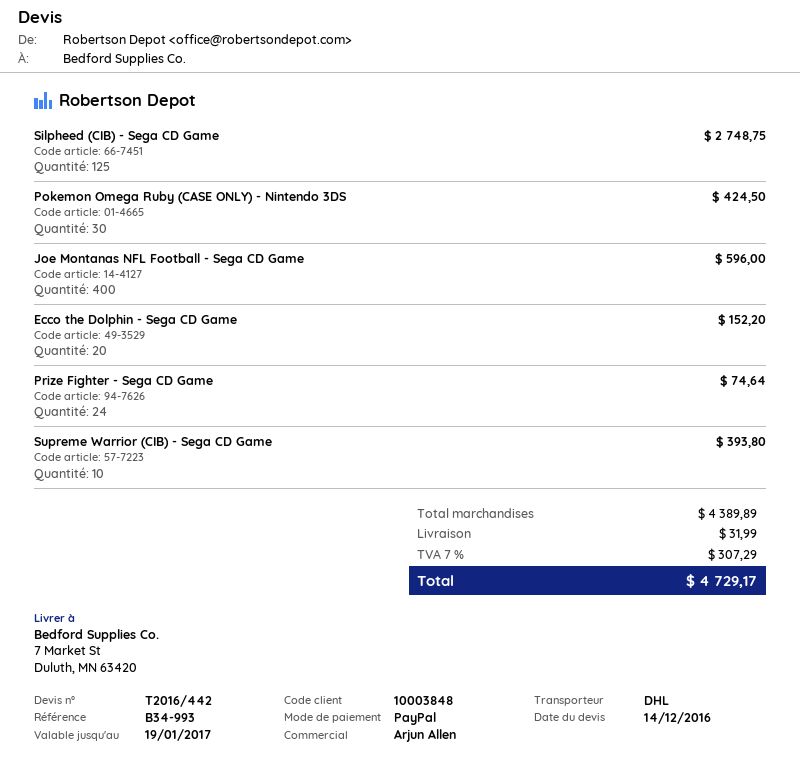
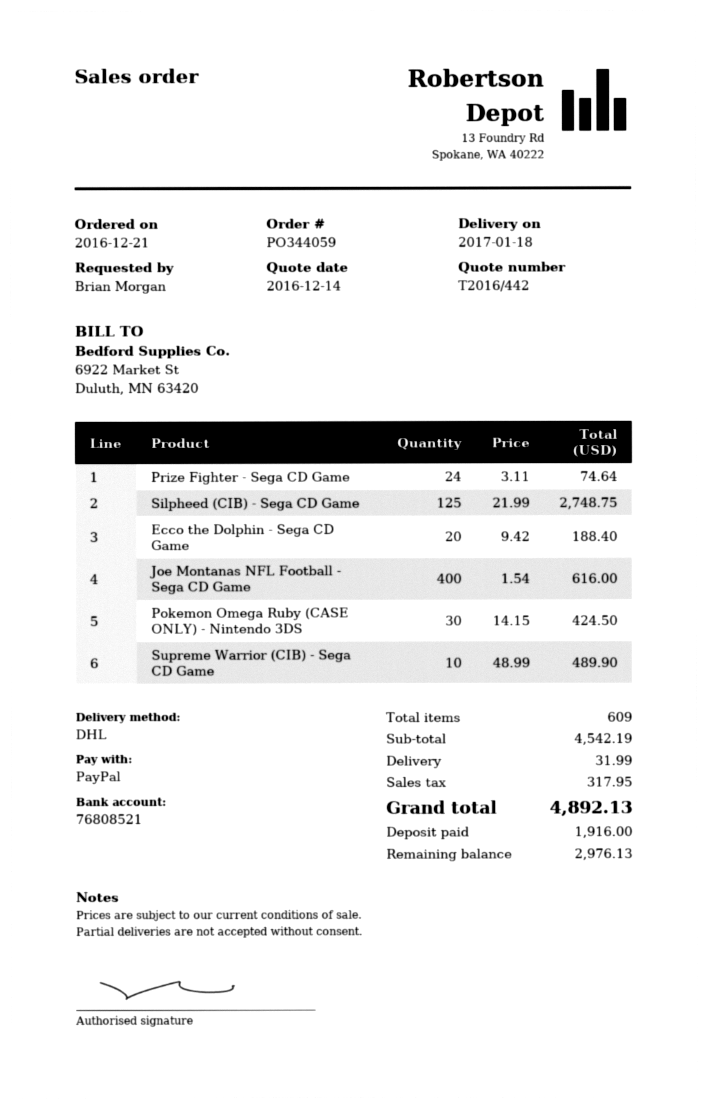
Joe Montanas NFL Football - Sega CD Game: 400 for 596.00 -> 400 for 616.00
Ecco the Dolphin - Sega CD Game: 20 for 152.20 -> 20 for 188.40
Supreme Warrior (CIB) - Sega CD Game: 10 for 393.80 -> 10 for 489.90
subtotal: 4389.89 -> 4542.19
tax: 307.29 -> 317.95
total: 4729.17 -> 4892.13

